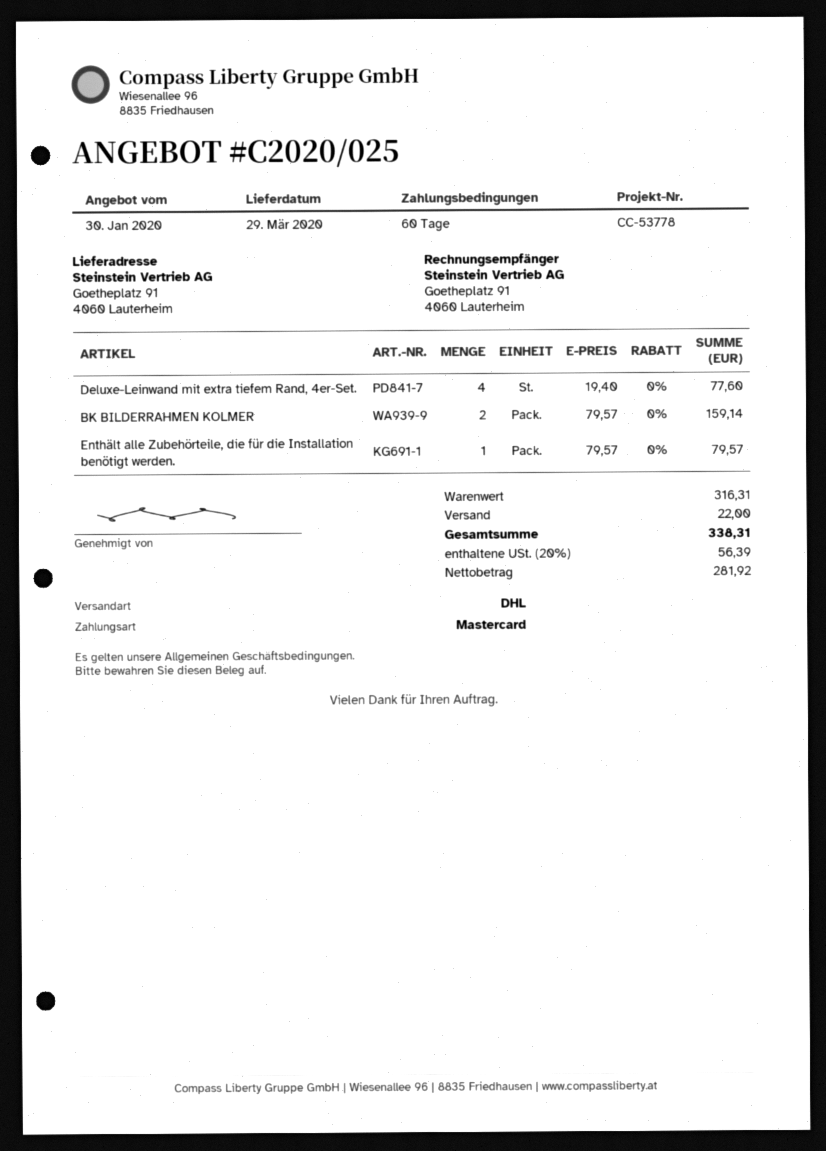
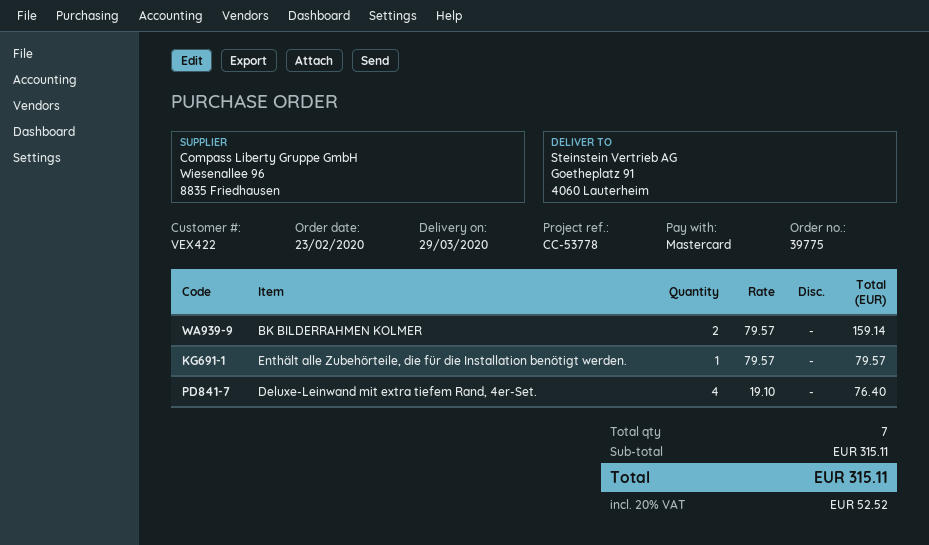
Deluxe-Leinwand mit extra tiefem Rand, 4er-Set.: 4 x 19.40 = 77.60 -> 4 x 19.10 = 76.40
subtotal: 316.31 -> 315.11
shipping: 22.00 -> none
tax: 20% = 56.39 -> 20% = 52.52
total: 338.31 -> 315.11

